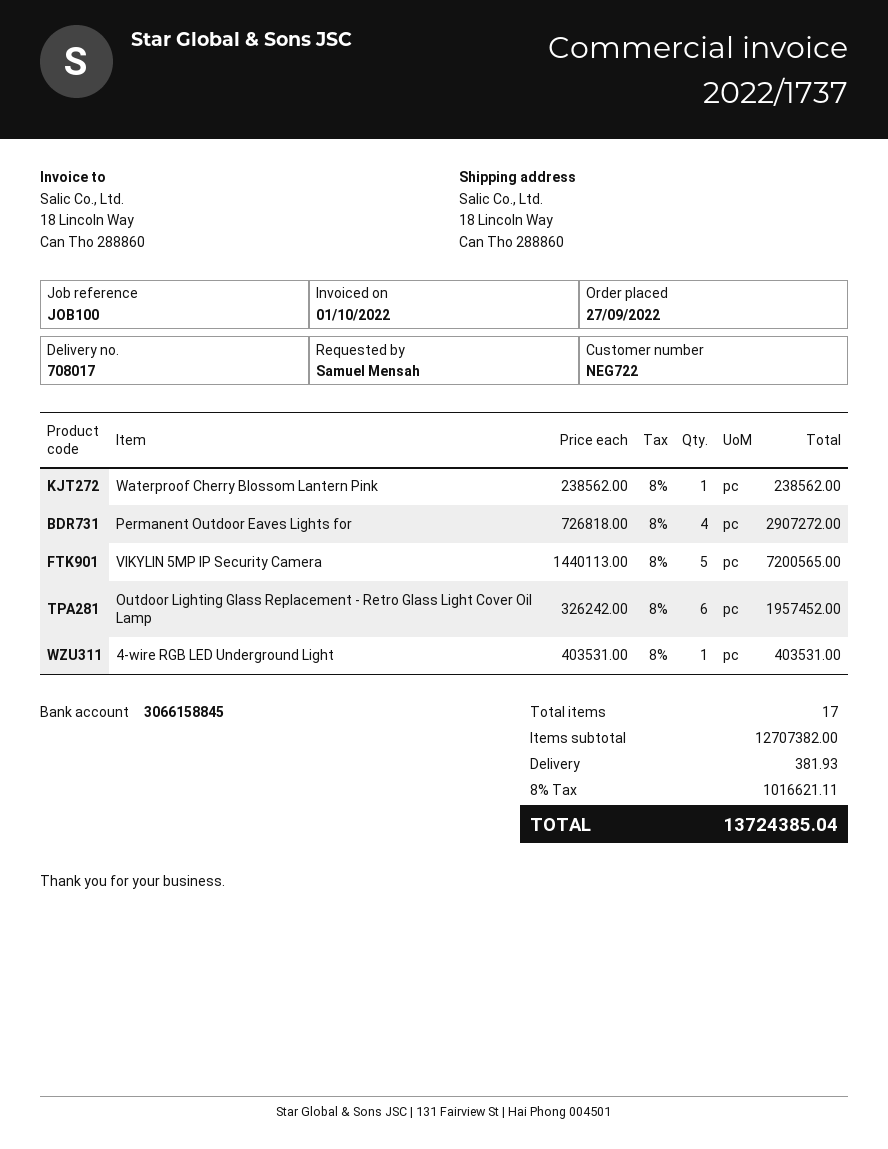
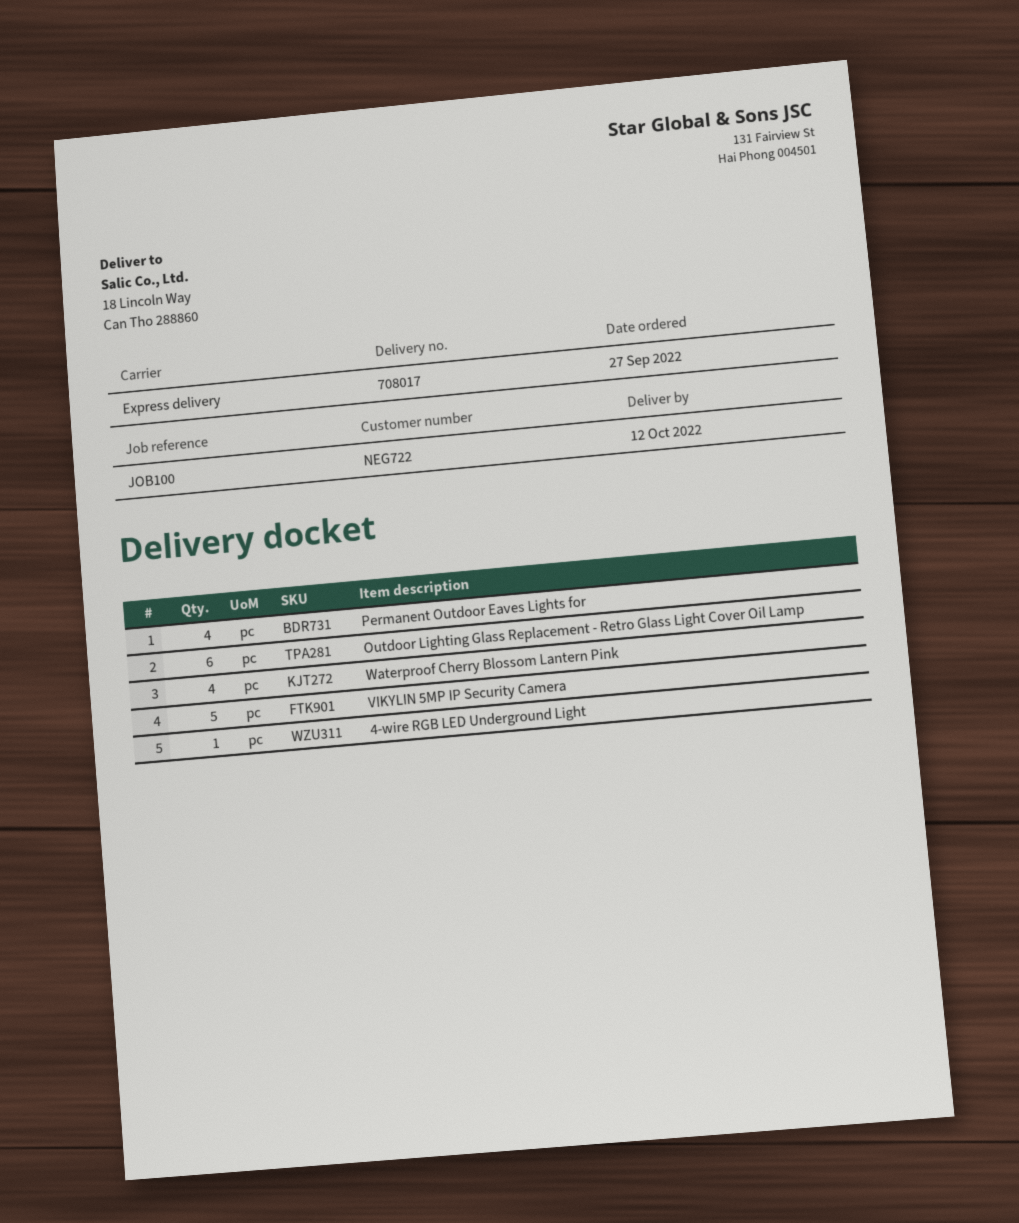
Waterproof Cherry Blossom Lantern Pink: 1 -> 4

